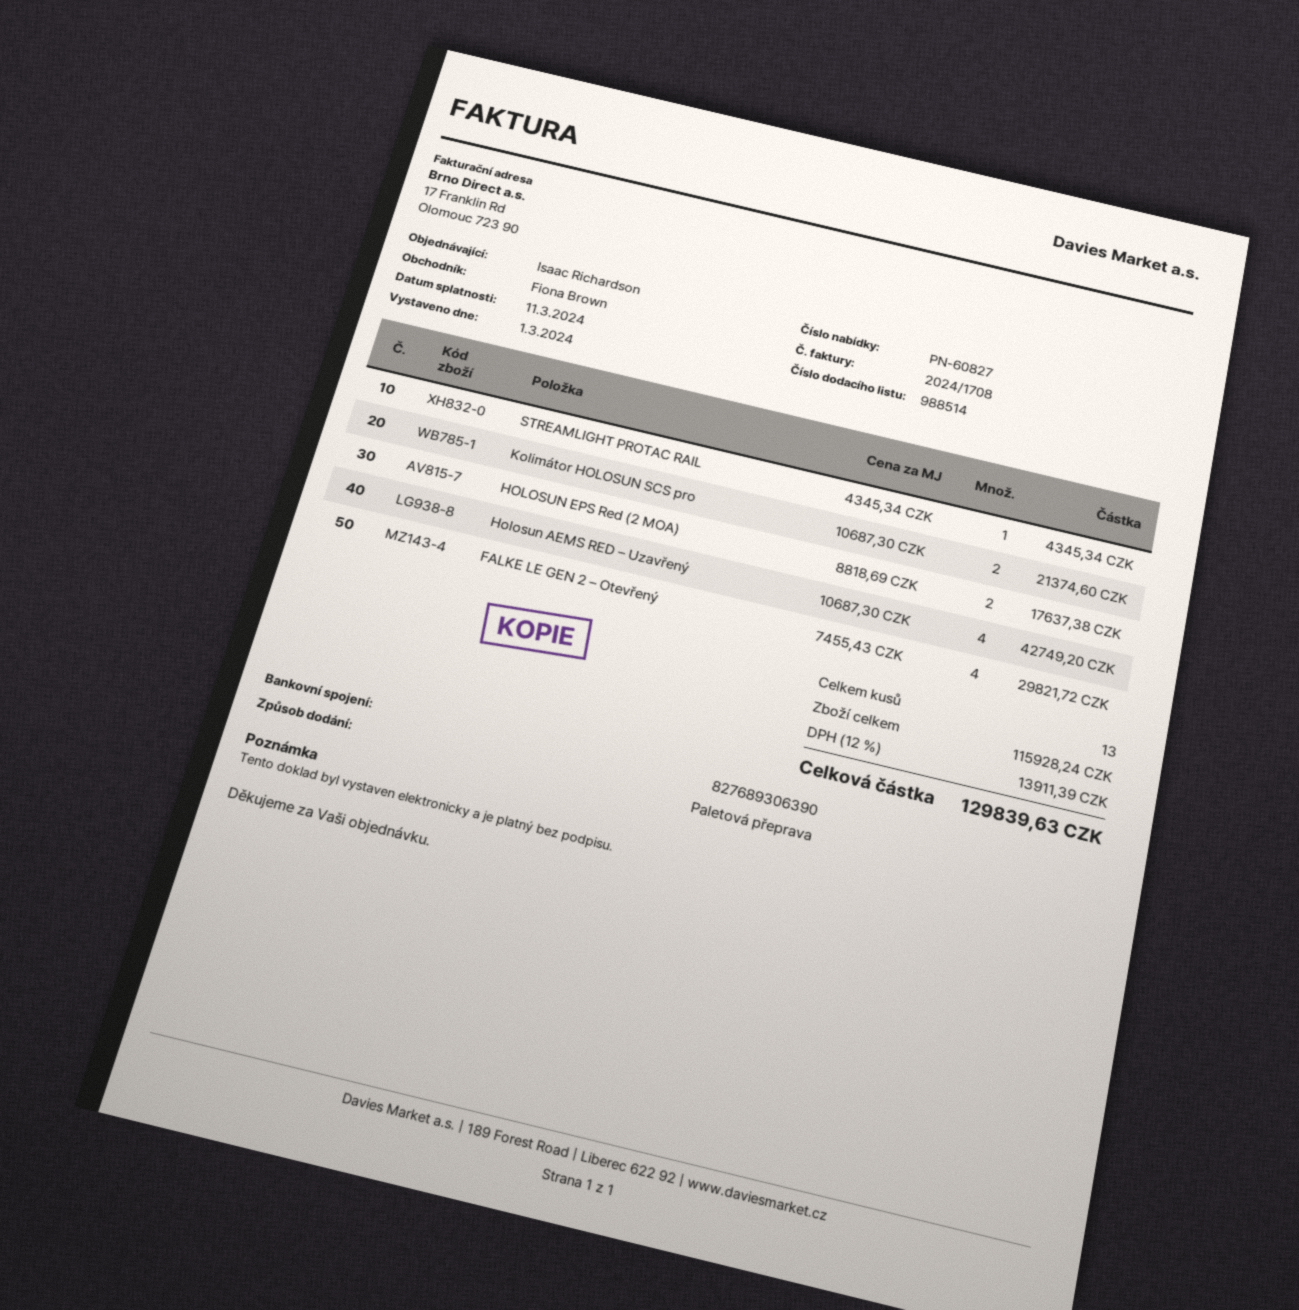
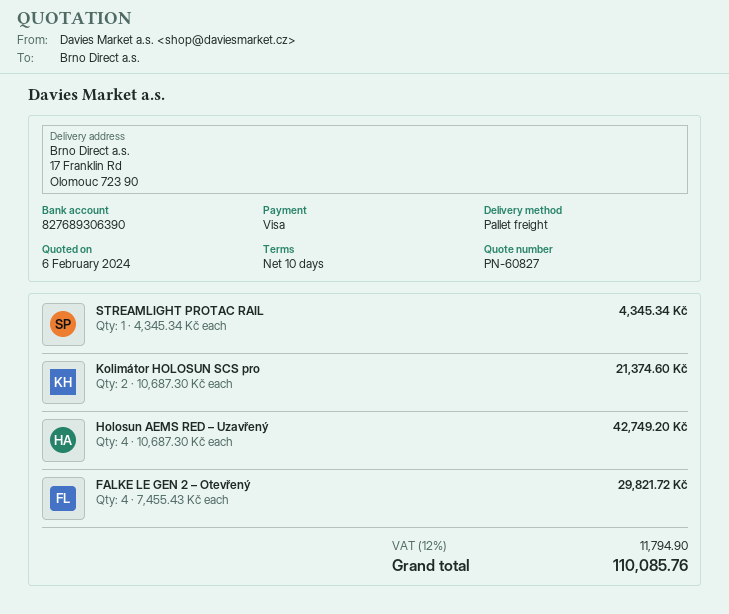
HOLOSUN EPS Red (2 MOA): 2 x 8818.69 = 17637.38 -> none
tax: 12% = 13911.39 -> 12% = 11794.90
total: 129839.63 -> 110085.76

